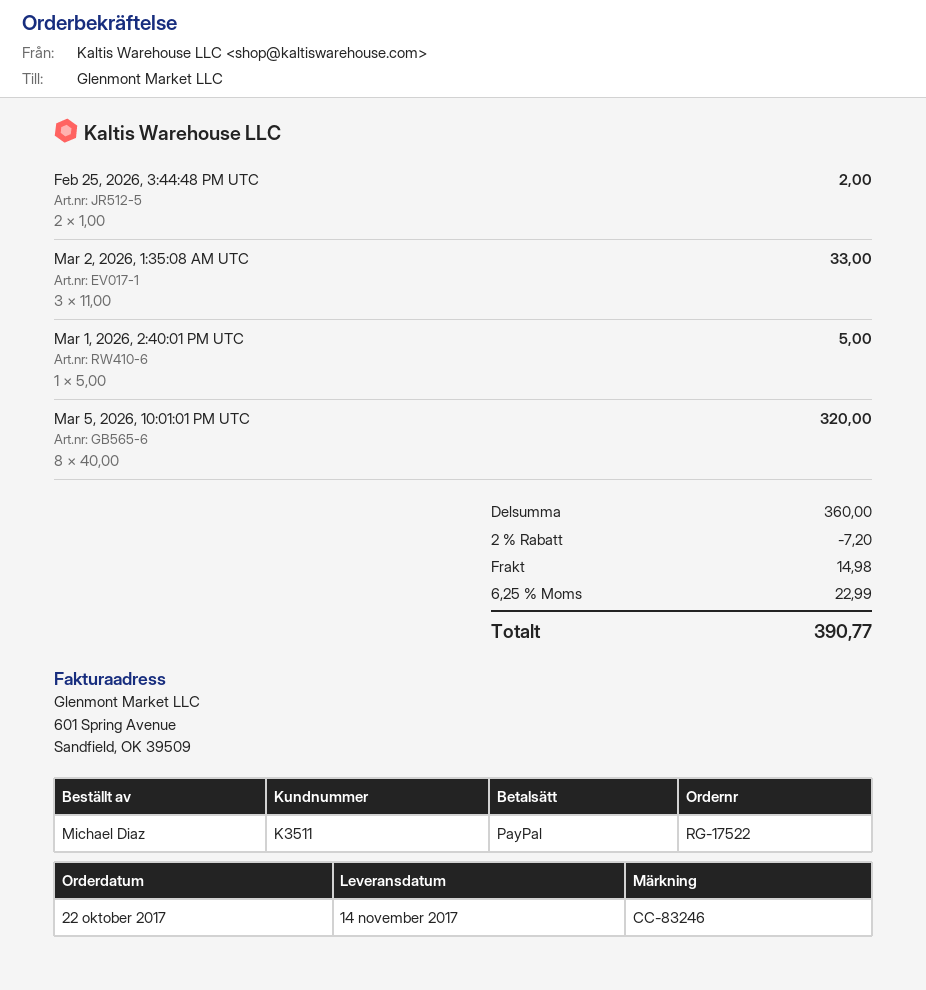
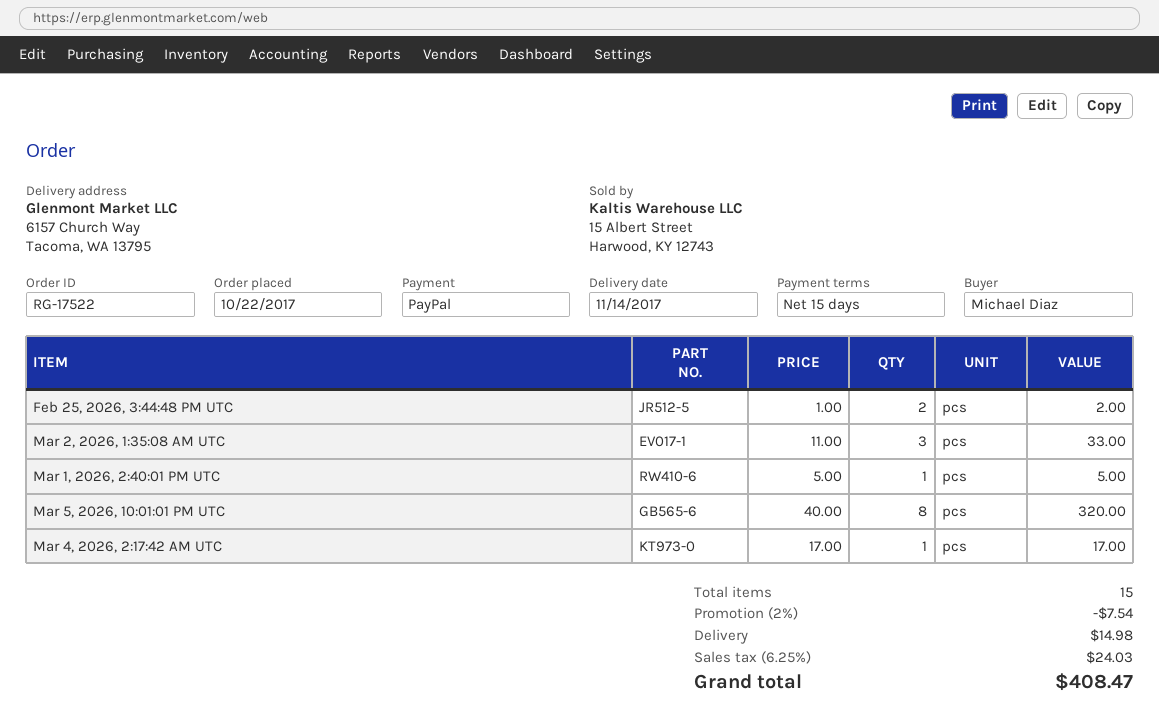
Mar 4, 2026, 2:17:42 AM UTC: none -> 1 x 17.00 = 17.00
discount: 2% = 7.20 -> 2% = 7.54
tax: 6.25% = 22.99 -> 6.25% = 24.03
total: 390.77 -> 408.47

